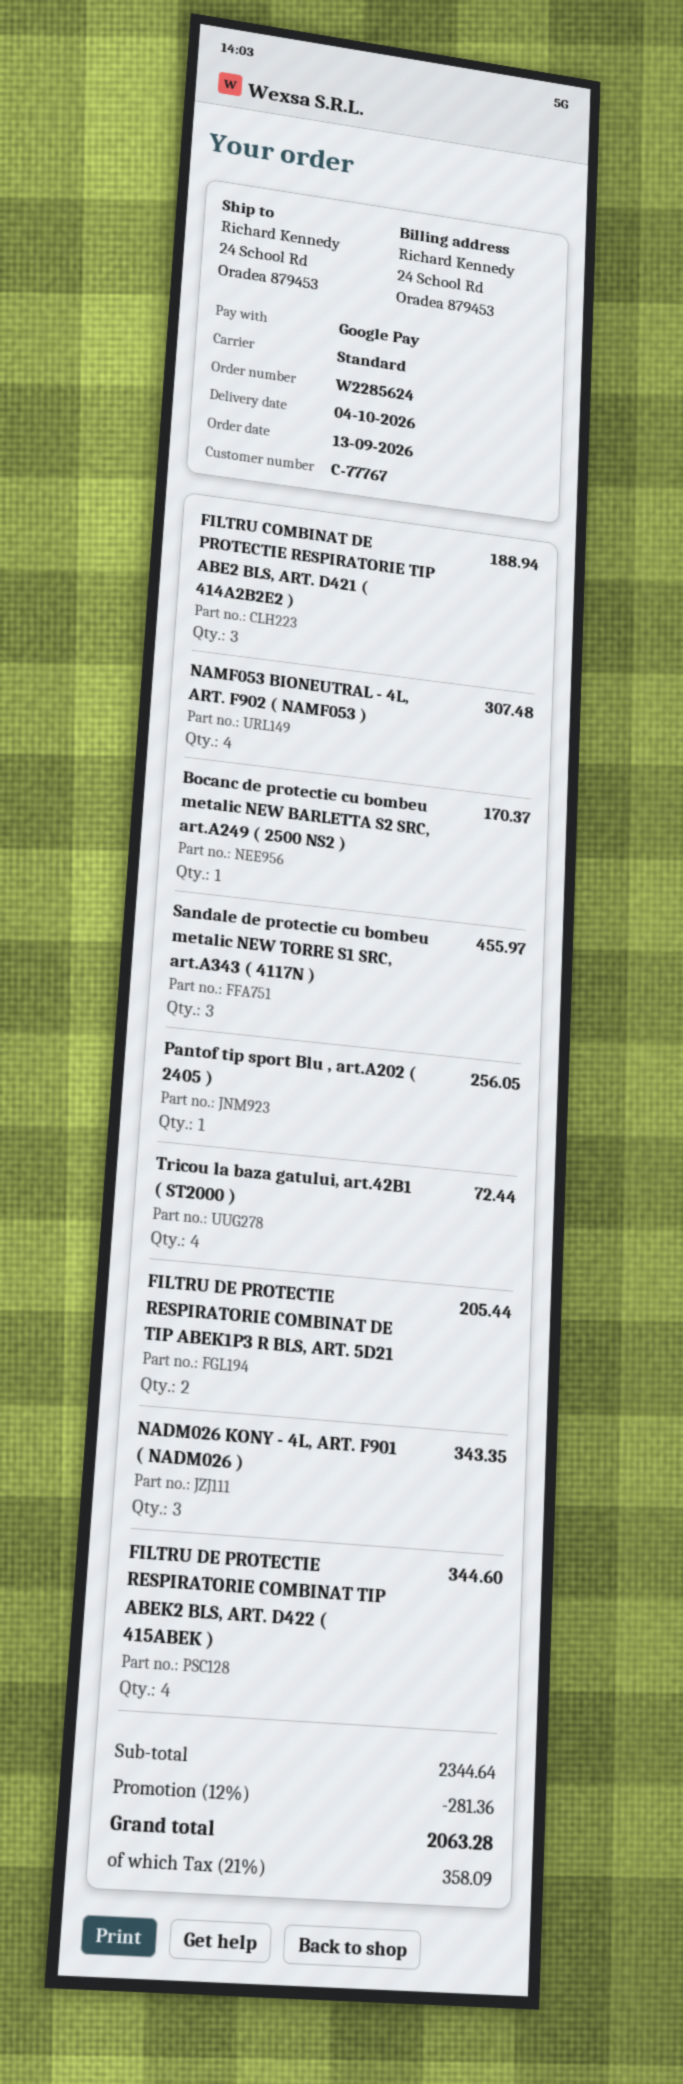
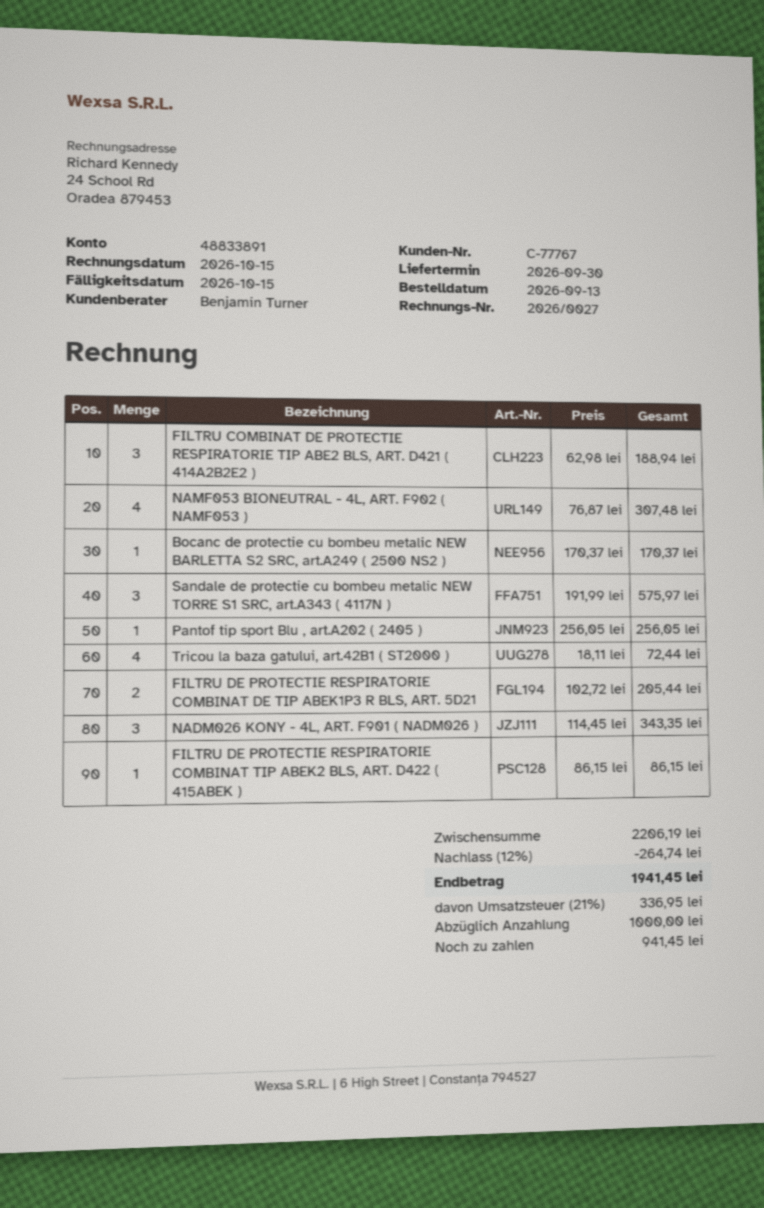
delivery date: 2026-10-04 -> 2026-09-30
Sandale de protectie cu bombeu metalic NEW TORRE S1 SRC, art.A343 ( 4117N ): 3 for 455.97 -> 3 for 575.97
FILTRU DE PROTECTIE RESPIRATORIE COMBINAT TIP ABEK2 BLS, ART. D422 ( 415ABEK ): 4 for 344.60 -> 1 for 86.15
subtotal: 2344.64 -> 2206.19
discount: 12% = 281.36 -> 12% = 264.74
tax: 21% = 358.09 -> 21% = 336.95
total: 2063.28 -> 1941.45

